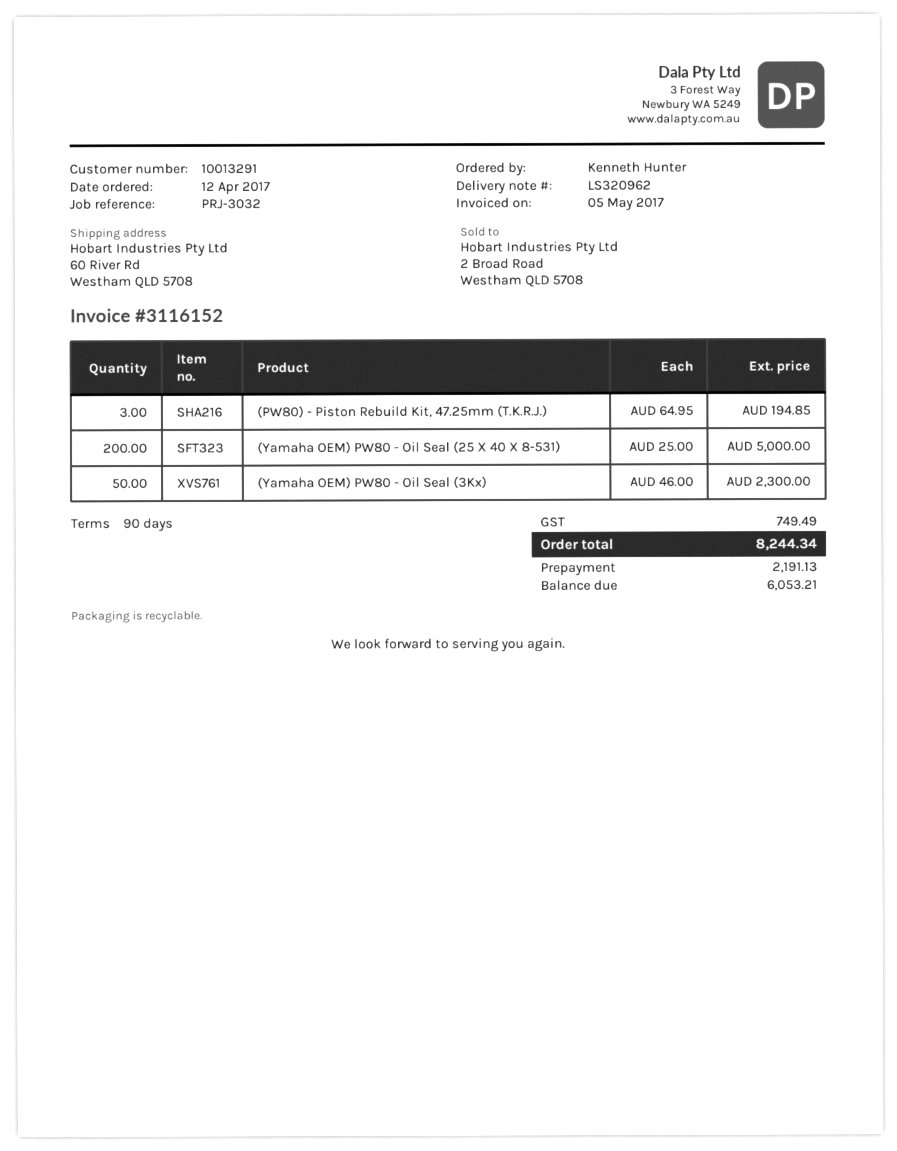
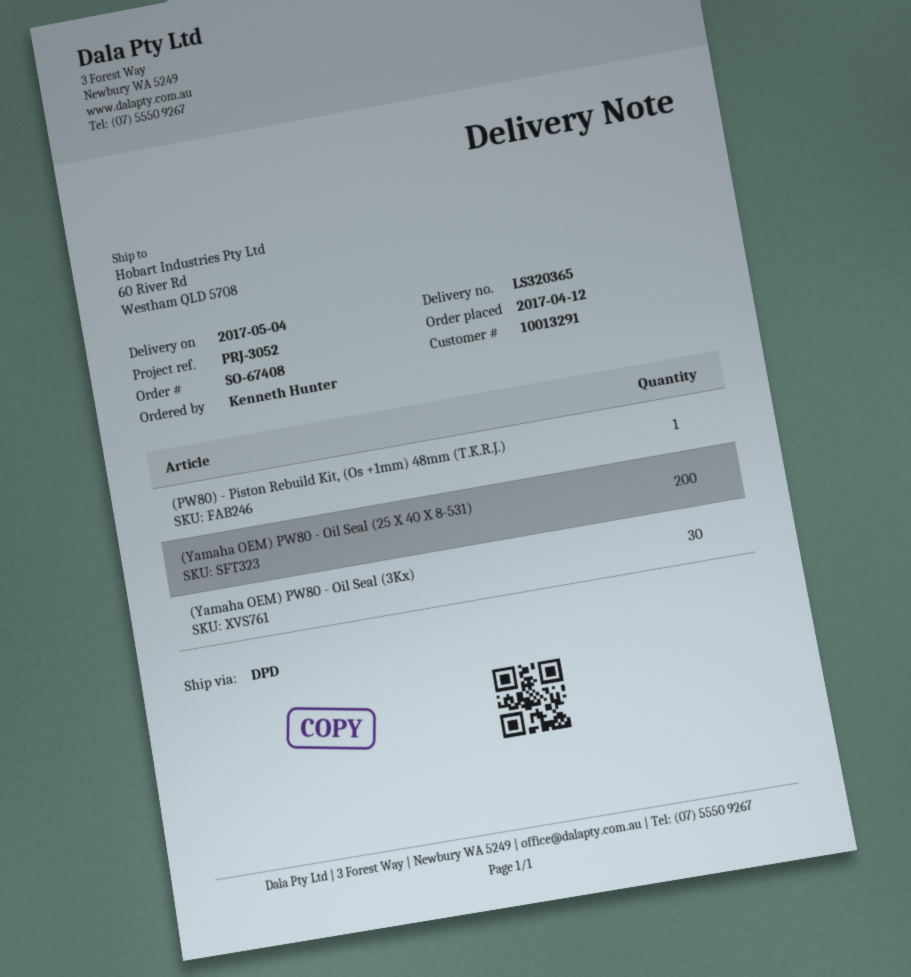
delivery note number: LS320962 -> LS320365
reference: PRJ-3032 -> PRJ-3052
(PW80) - Piston Rebuild Kit, 47.25mm (T.K.R.J.): 3 -> none
(Yamaha OEM) PW80 - Oil Seal (3Kx): 50 -> 30
(PW80) - Piston Rebuild Kit, (Os +1mm) 48mm (T.K.R.J.): none -> 1

